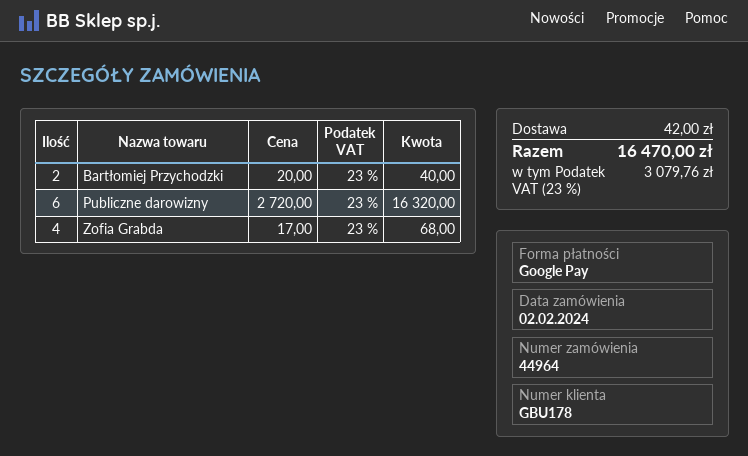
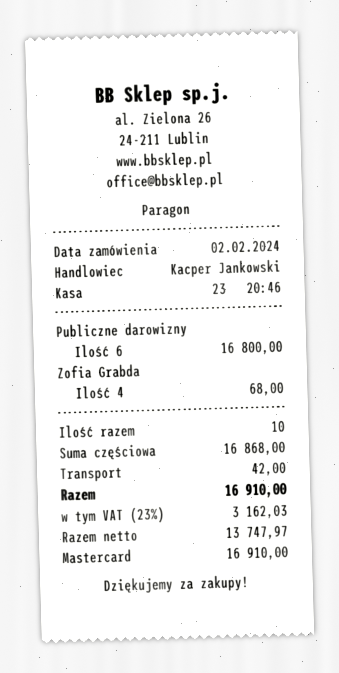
payment method: Google Pay -> Mastercard
Bartłomiej Przychodzki: 2 for 40.00 -> none
Publiczne darowizny: 6 for 16320.00 -> 6 for 16800.00
tax: 23% = 3079.76 -> 23% = 3162.03
total: 16470.00 -> 16910.00

